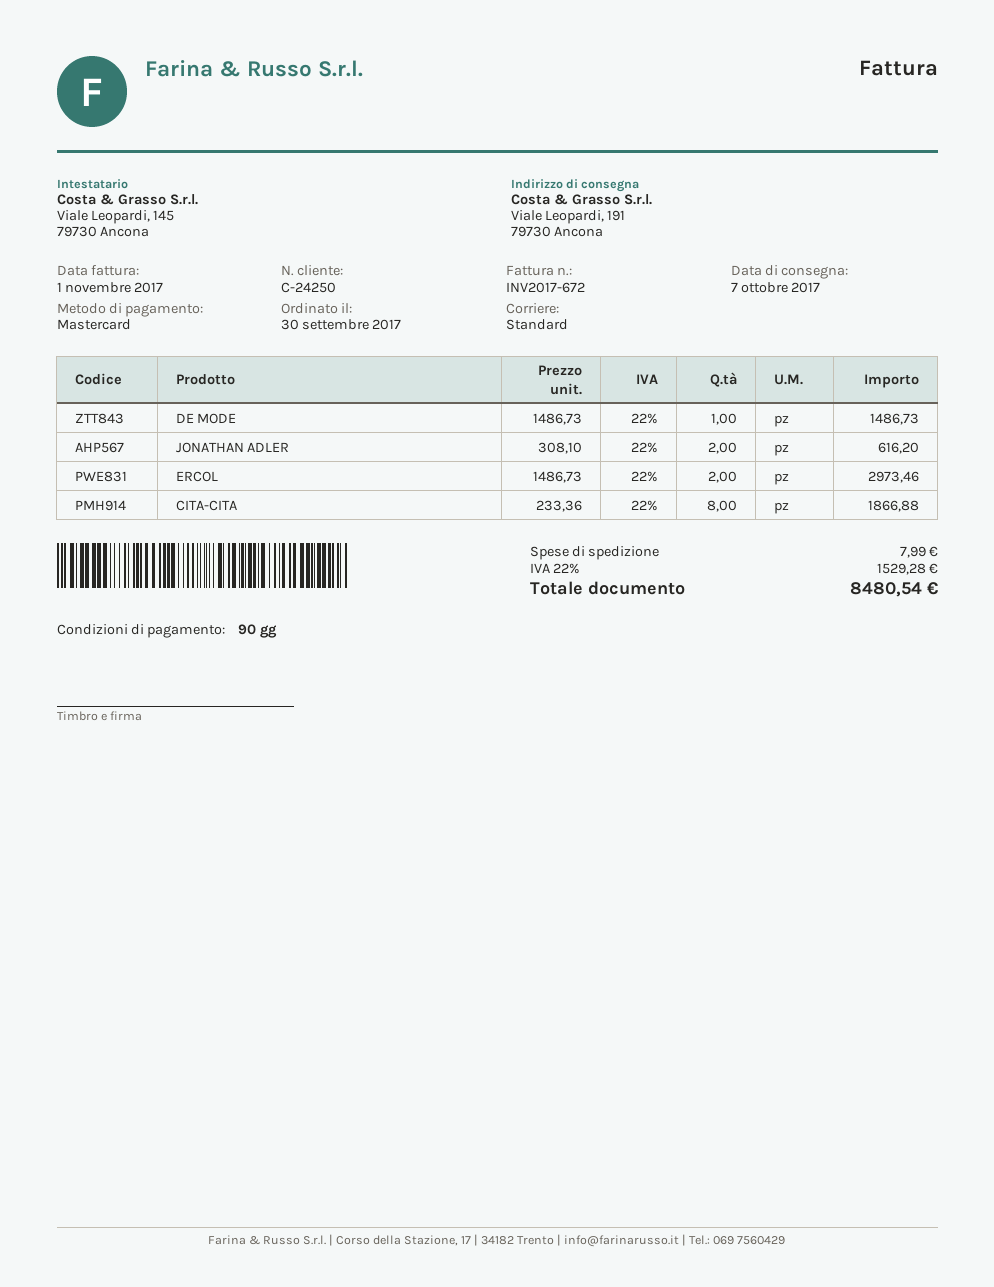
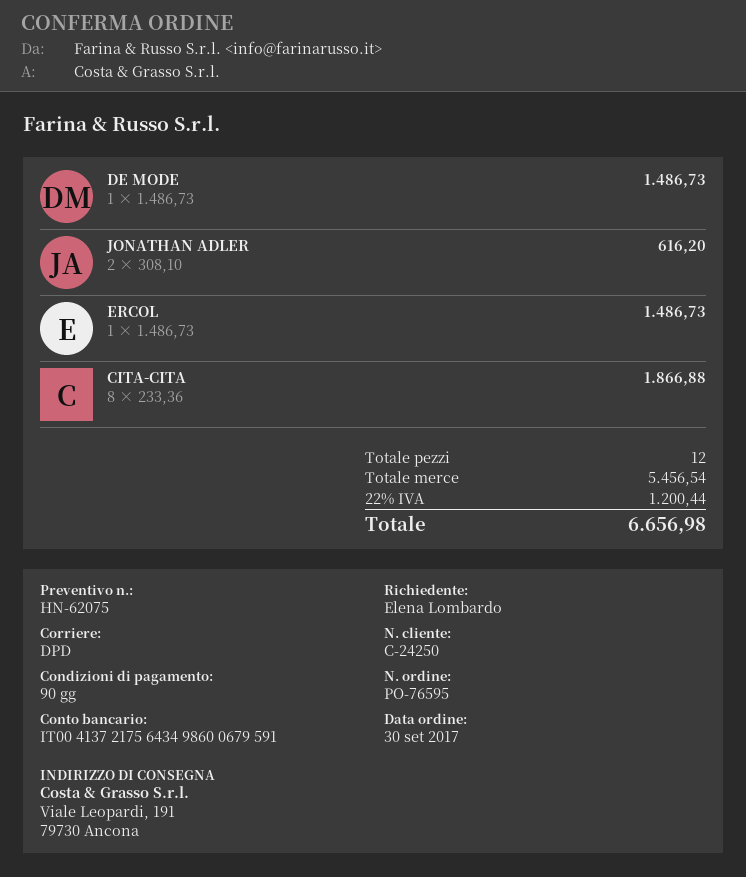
shipping method: standard -> DPD
ERCOL: 2 x 1486.73 = 2973.46 -> 1 x 1486.73 = 1486.73
shipping: 7.99 -> none
tax: 22% = 1529.28 -> 22% = 1200.44
total: 8480.54 -> 6656.98

